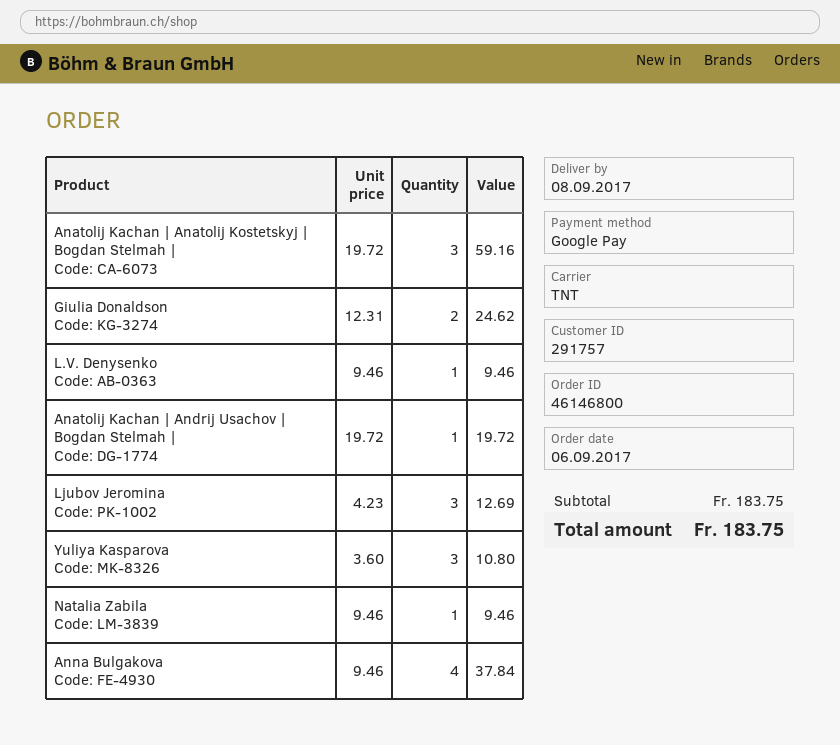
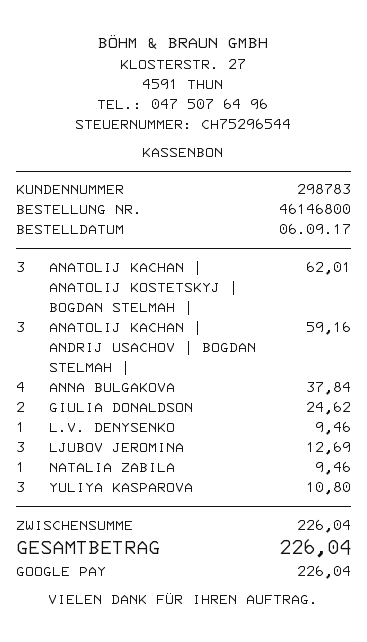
customer number: 291757 -> 298783
Anatolij Kachan | Anatolij Kostetskyj | Bogdan Stelmah |: 3 for 59.16 -> 3 for 62.01
Anatolij Kachan | Andrij Usachov | Bogdan Stelmah |: 1 for 19.72 -> 3 for 59.16
subtotal: 183.75 -> 226.04
total: 183.75 -> 226.04

